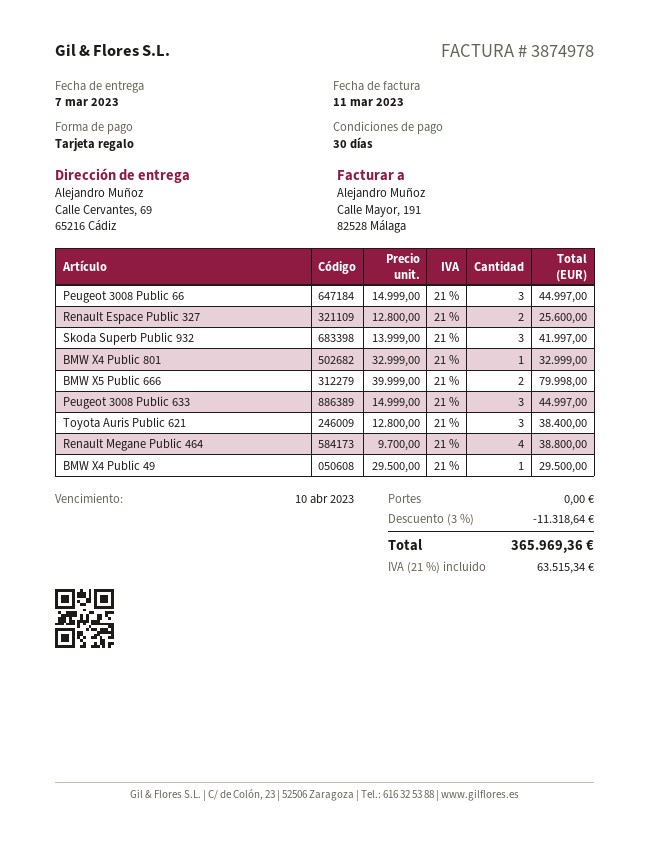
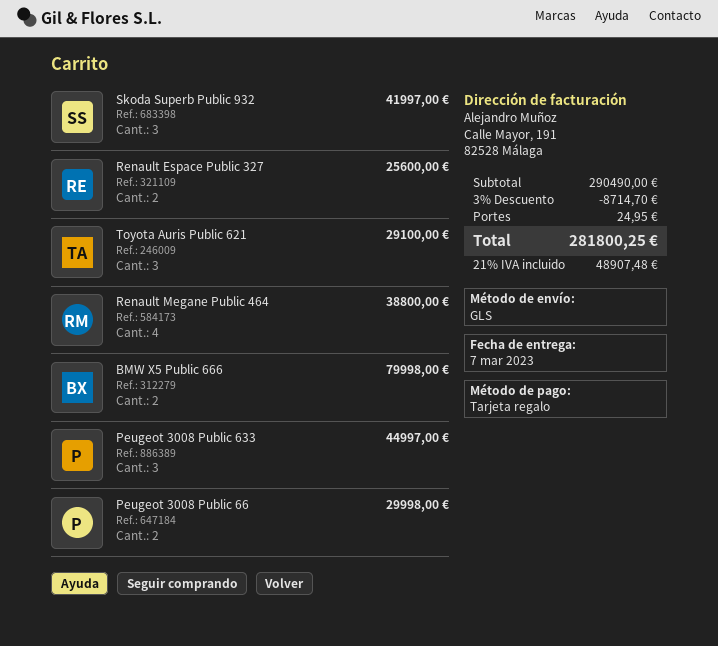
Peugeot 3008 Public 66: 3 for 44997.00 -> 2 for 29998.00
BMW X4 Public 801: 1 for 32999.00 -> none
Toyota Auris Public 621: 3 for 38400.00 -> 3 for 29100.00
BMW X4 Public 49: 1 for 29500.00 -> none
discount: 3% = 11318.64 -> 3% = 8714.70
shipping: 0.00 -> 24.95
tax: 21% = 63515.34 -> 21% = 48907.48
total: 365969.36 -> 281800.25

